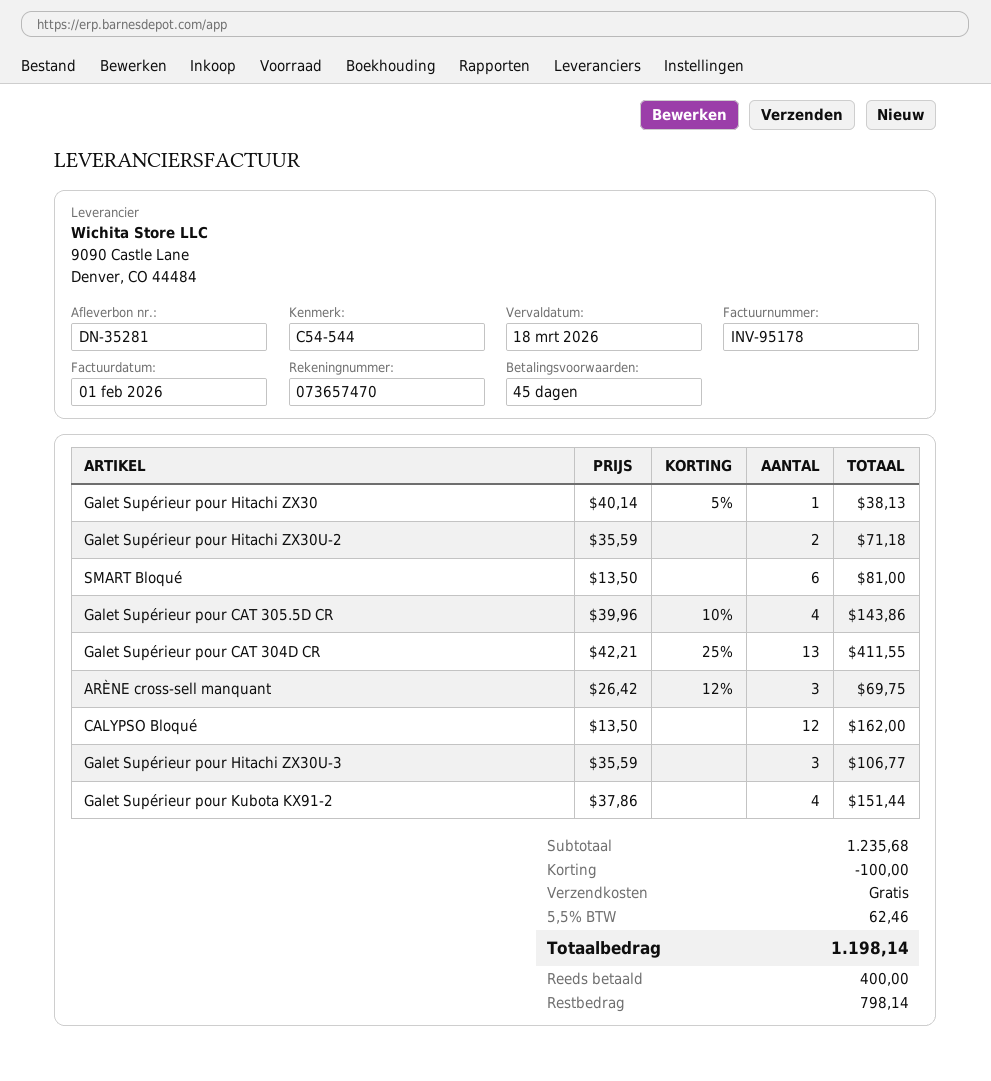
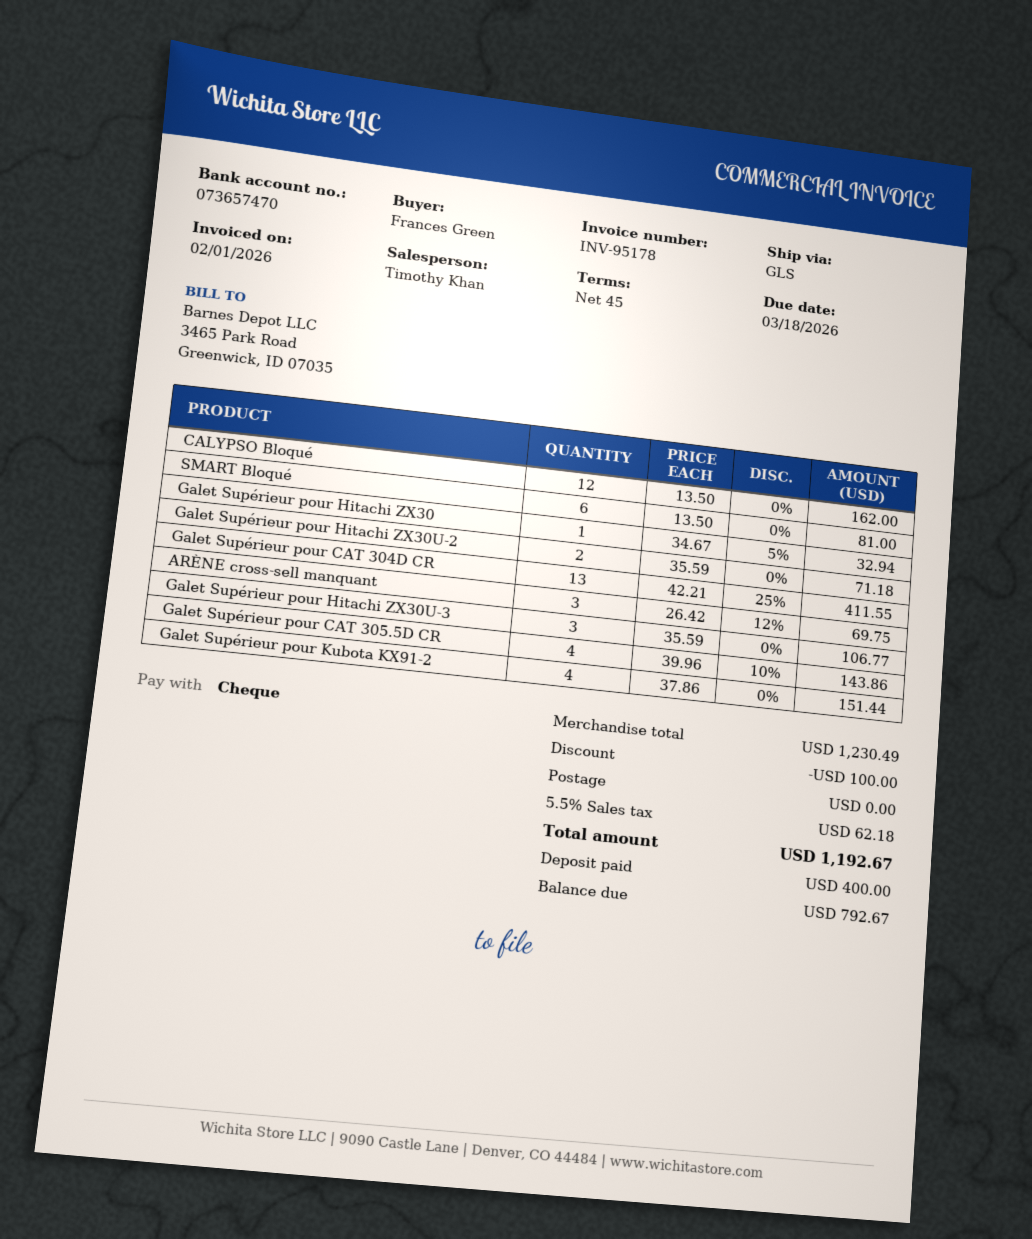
Galet Supérieur pour Hitachi ZX30: 1 x 40.14 - 5% = 38.13 -> 1 x 34.67 - 5% = 32.94
subtotal: 1235.68 -> 1230.49
tax: 5.5% = 62.46 -> 5.5% = 62.18
total: 1198.14 -> 1192.67
balance: 798.14 -> 792.67

